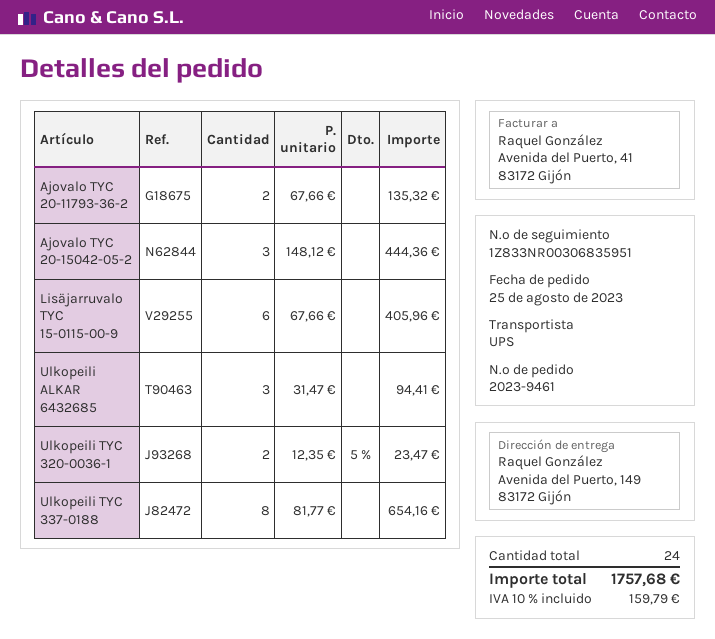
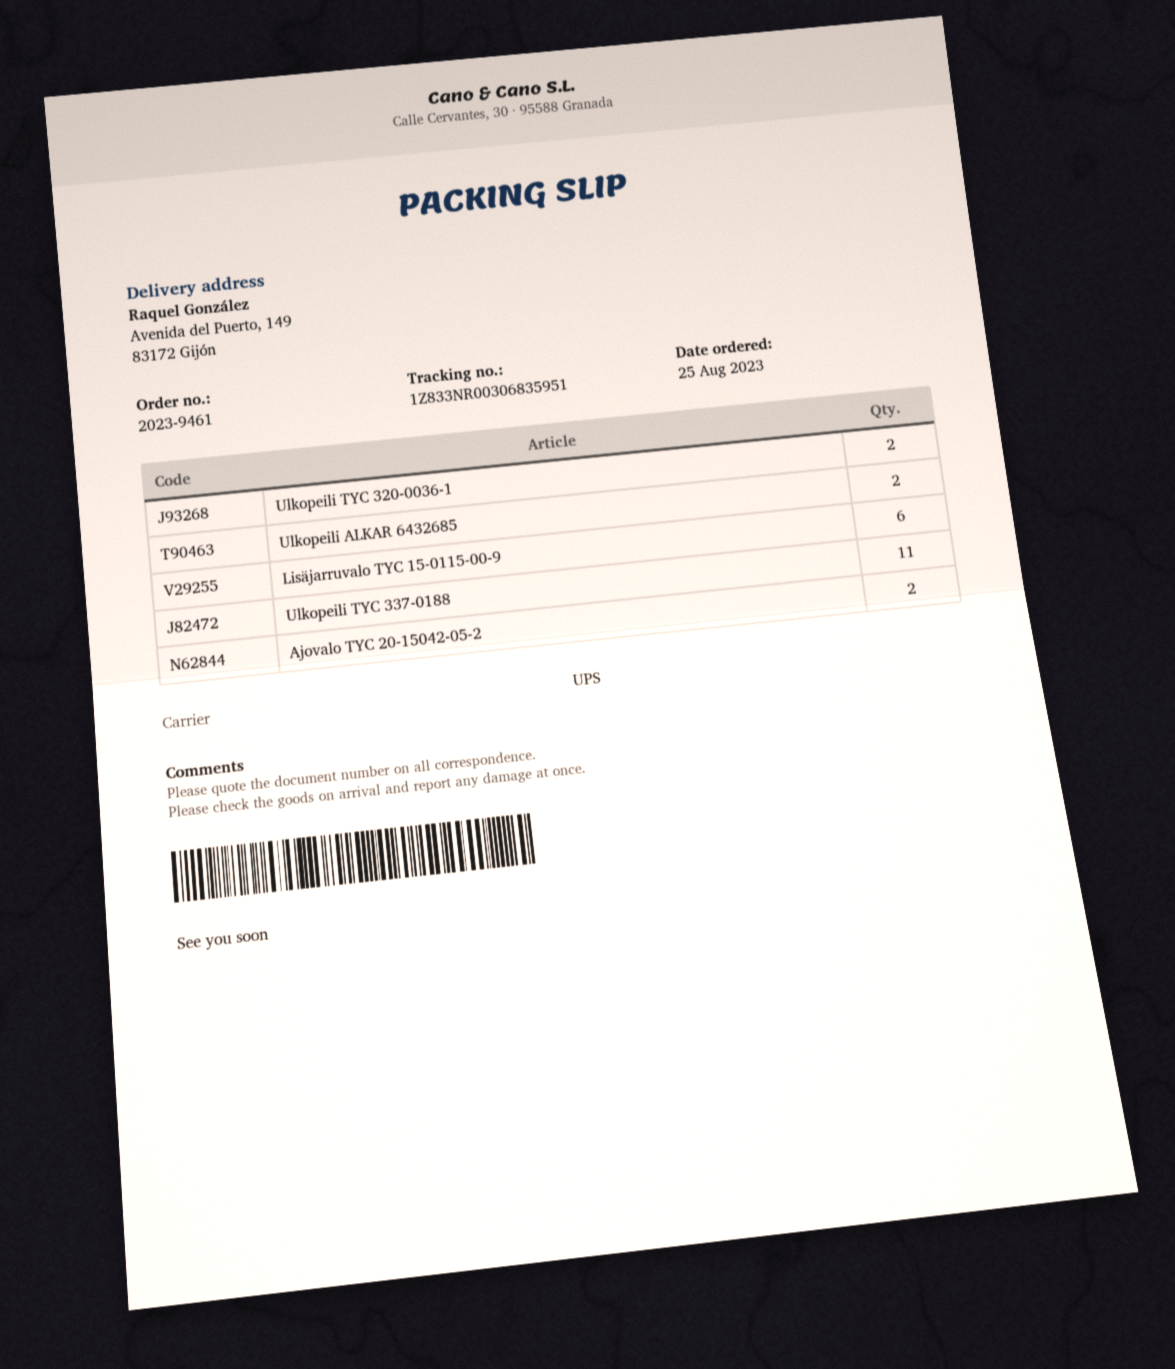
Ajovalo TYC 20-11793-36-2: 2 -> none
Ajovalo TYC 20-15042-05-2: 3 -> 2
Ulkopeili ALKAR 6432685: 3 -> 2
Ulkopeili TYC 337-0188: 8 -> 11

